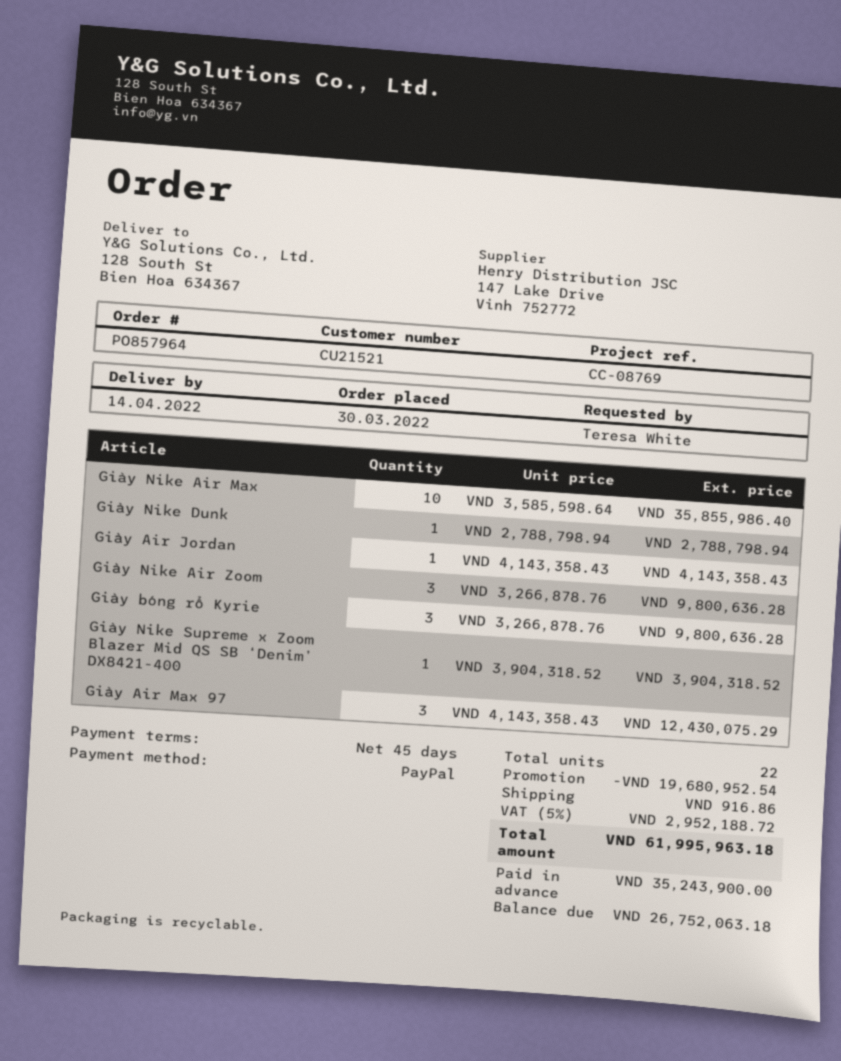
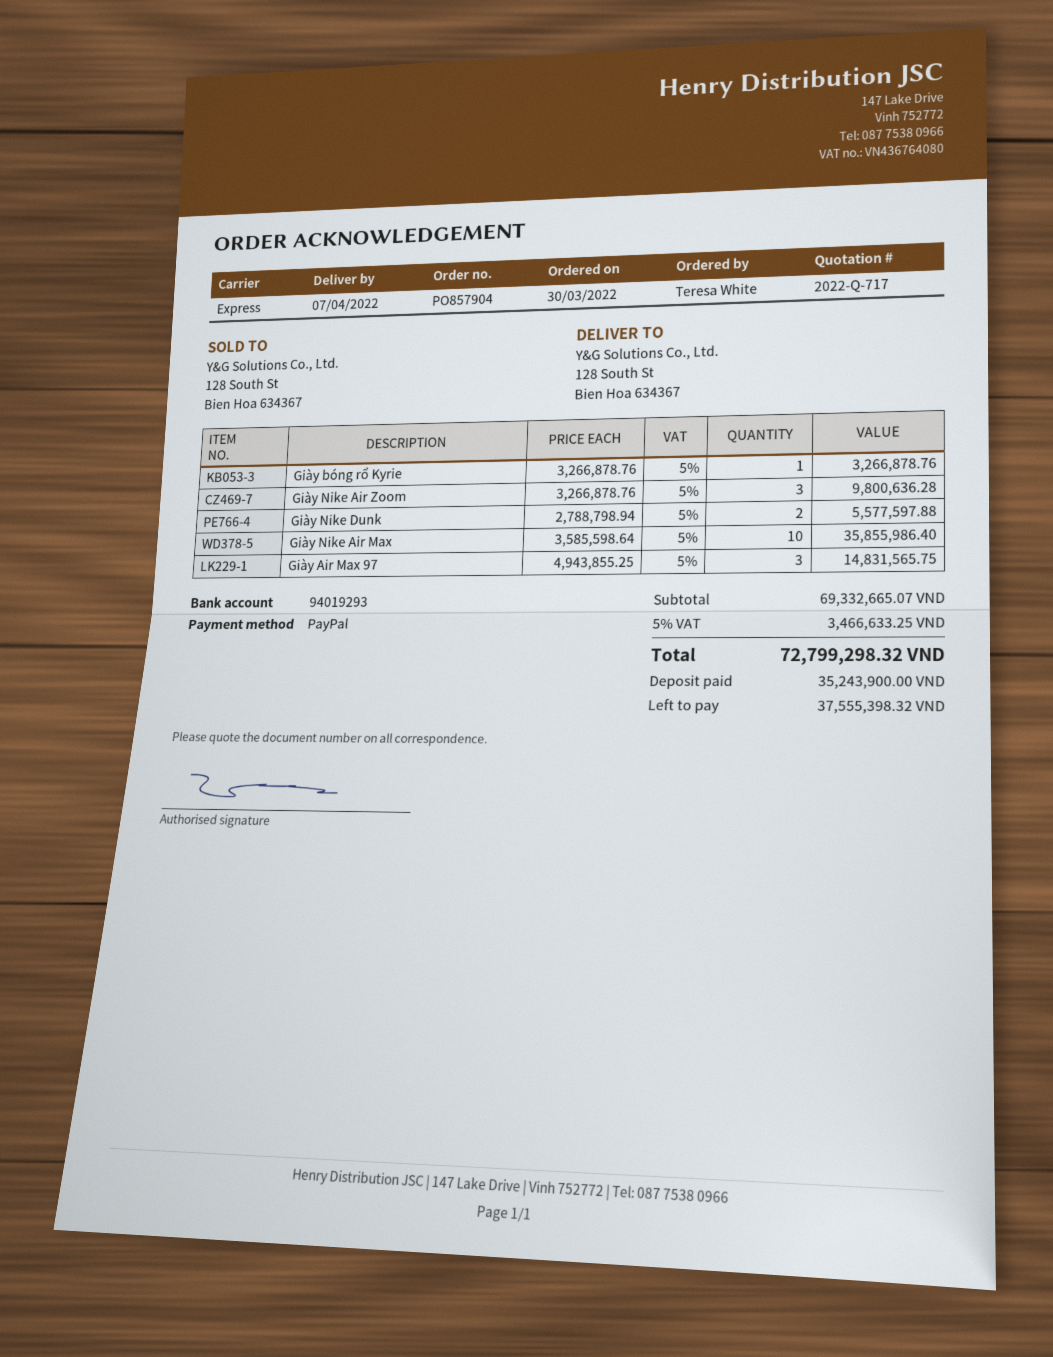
order number: PO857964 -> PO857904
delivery date: 2022-04-14 -> 2022-04-07
Giày Nike Dunk: 1 x 2788798.94 = 2788798.94 -> 2 x 2788798.94 = 5577597.88
Giày Air Jordan: 1 x 4143358.43 = 4143358.43 -> none
Giày bóng rổ Kyrie: 3 x 3266878.76 = 9800636.28 -> 1 x 3266878.76 = 3266878.76
Giày Nike Supreme x Zoom Blazer Mid QS SB ‘Denim’ DX8421-400: 1 x 3904318.52 = 3904318.52 -> none
Giày Air Max 97: 3 x 4143358.43 = 12430075.29 -> 3 x 4943855.25 = 14831565.75
discount: 19680952.54 -> none
shipping: 916.86 -> none
tax: 5% = 2952188.72 -> 5% = 3466633.25
total: 61995963.18 -> 72799298.32
balance: 26752063.18 -> 37555398.32

